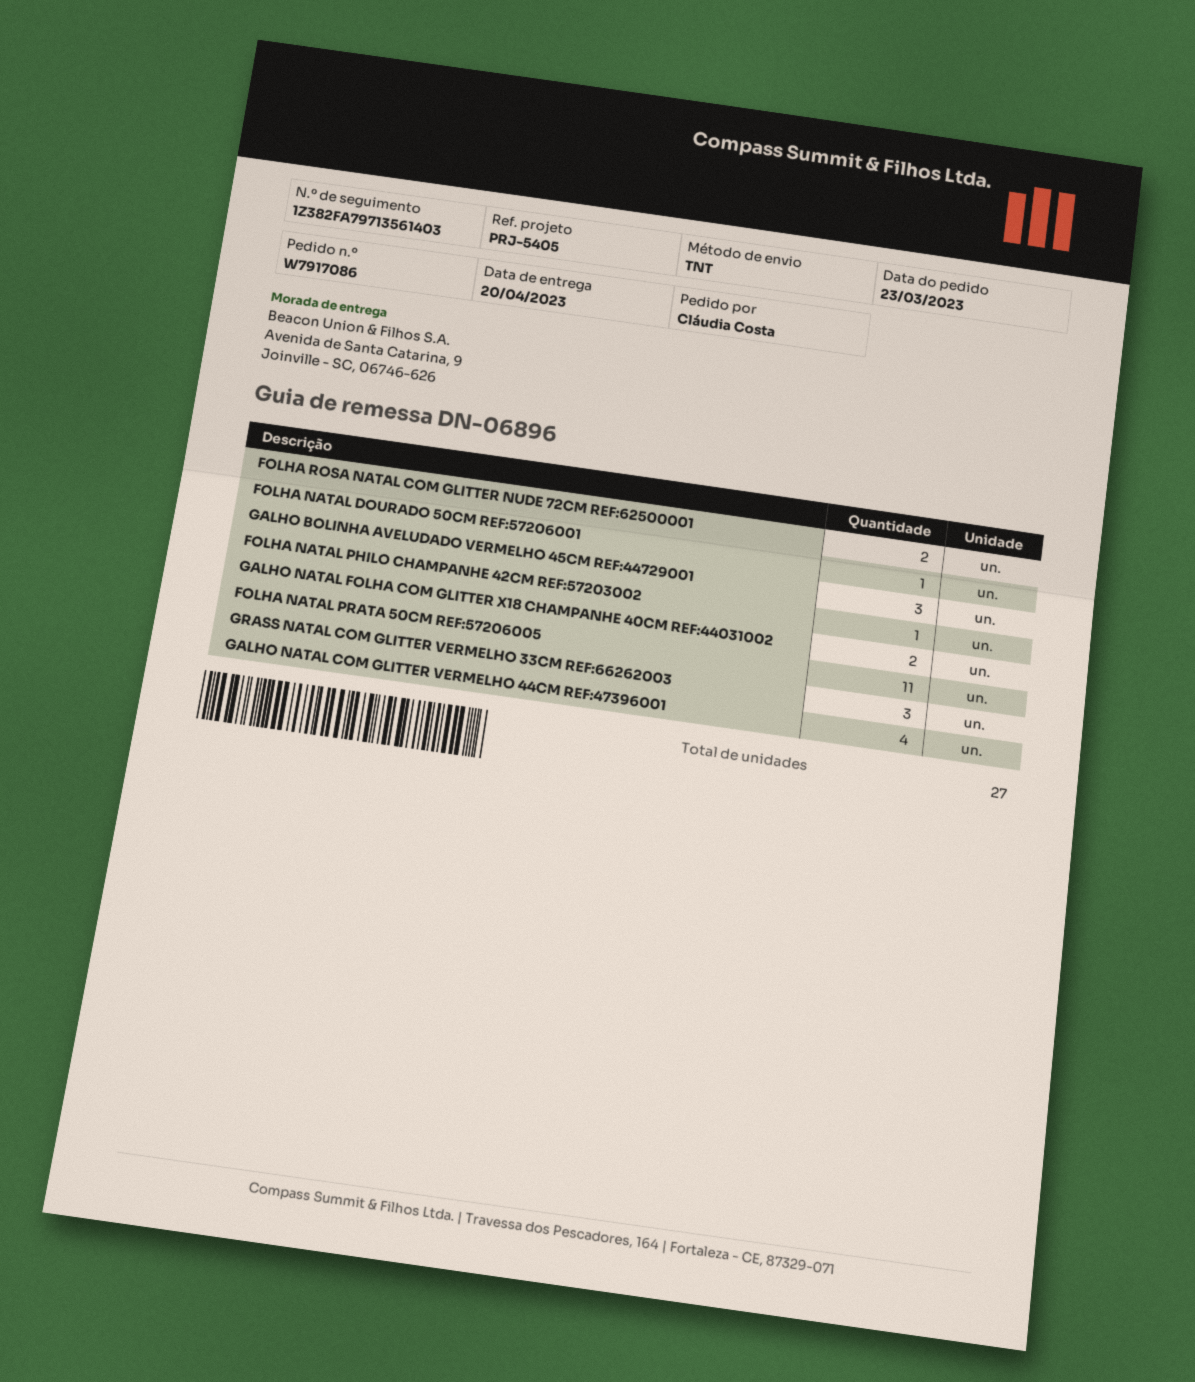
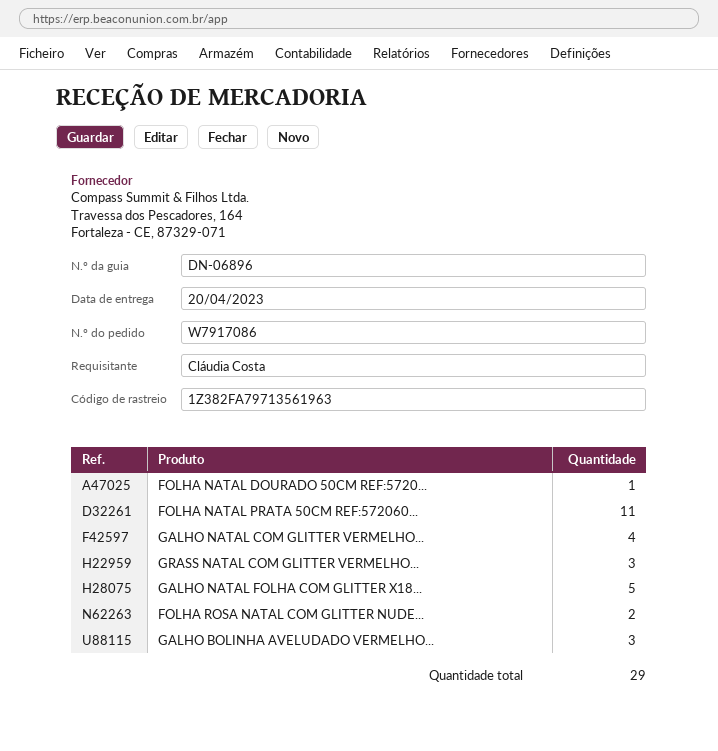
tracking number: 1Z382FA79713561403 -> 1Z382FA79713561963
FOLHA NATAL PHILO CHAMPANHE 42CM REF:57203002: 1 -> none
GALHO NATAL FOLHA COM GLITTER X18 CHAMPANHE 40CM REF:44031002: 2 -> 5
total quantity: 27 -> 29

